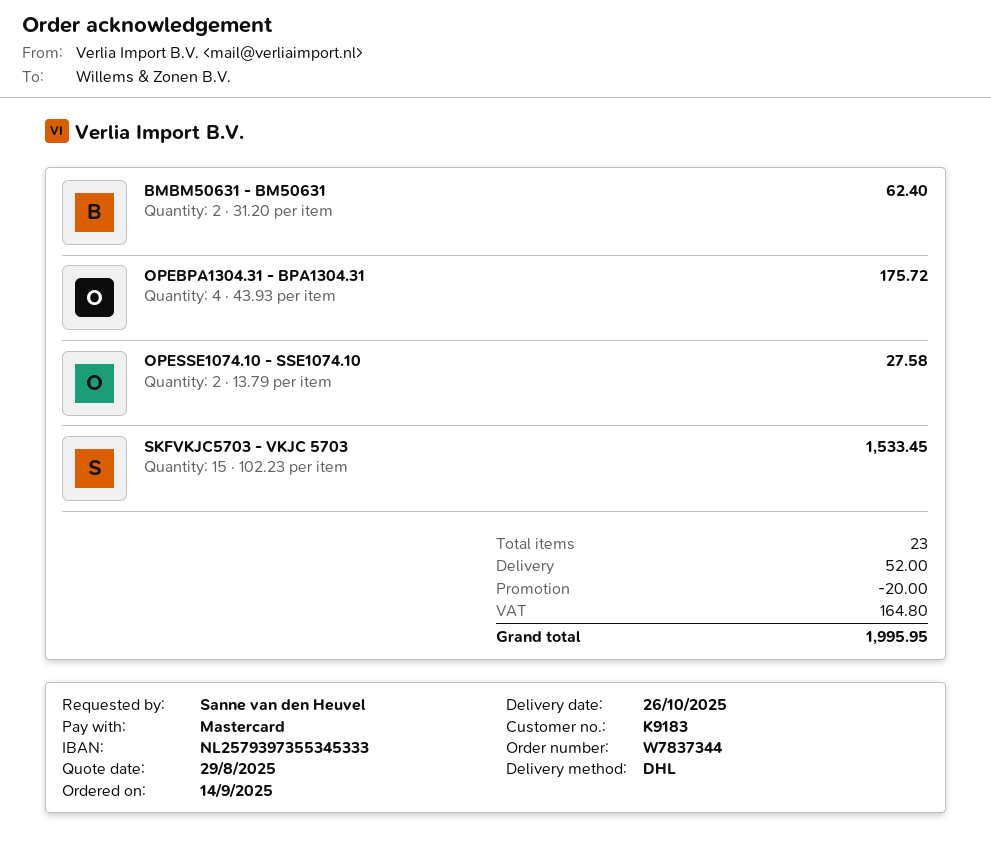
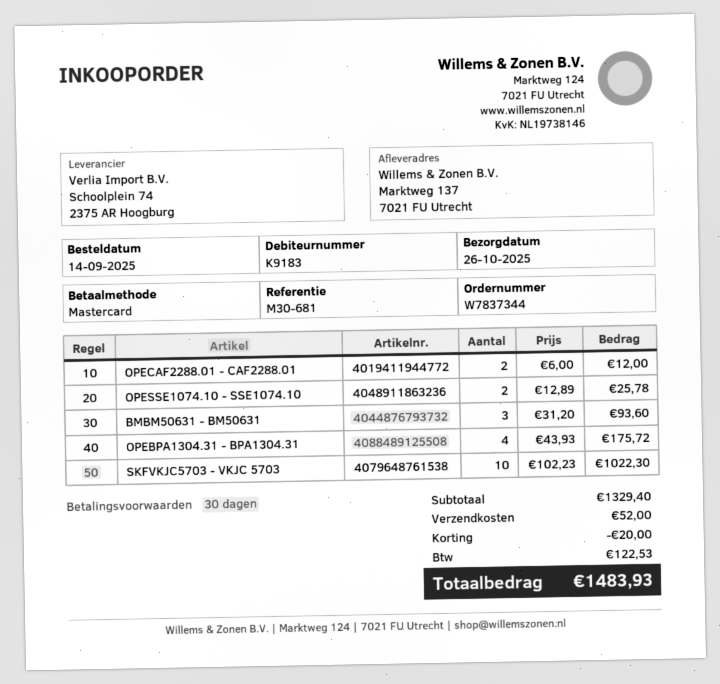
BMBM50631 - BM50631: 2 x 31.20 = 62.40 -> 3 x 31.20 = 93.60
OPESSE1074.10 - SSE1074.10: 2 x 13.79 = 27.58 -> 2 x 12.89 = 25.78
SKFVKJC5703 - VKJC 5703: 15 x 102.23 = 1533.45 -> 10 x 102.23 = 1022.30
OPECAF2288.01 - CAF2288.01: none -> 2 x 6.00 = 12.00
tax: 164.80 -> 122.53
total: 1995.95 -> 1483.93

